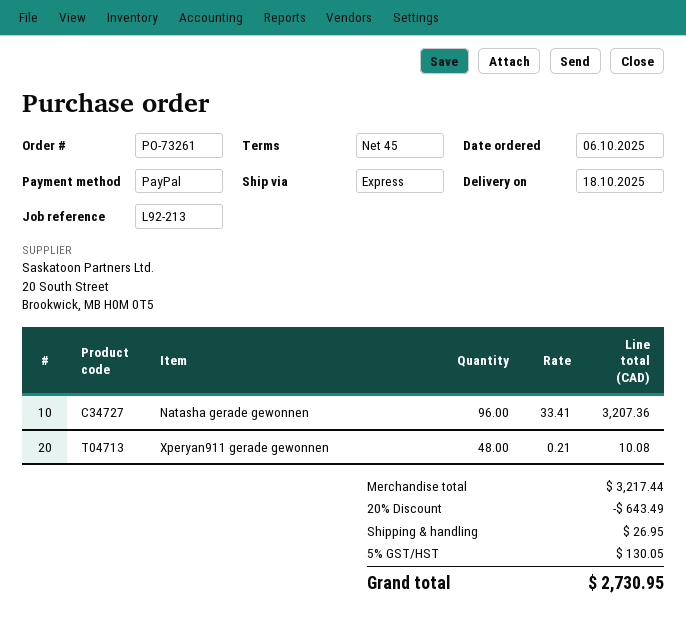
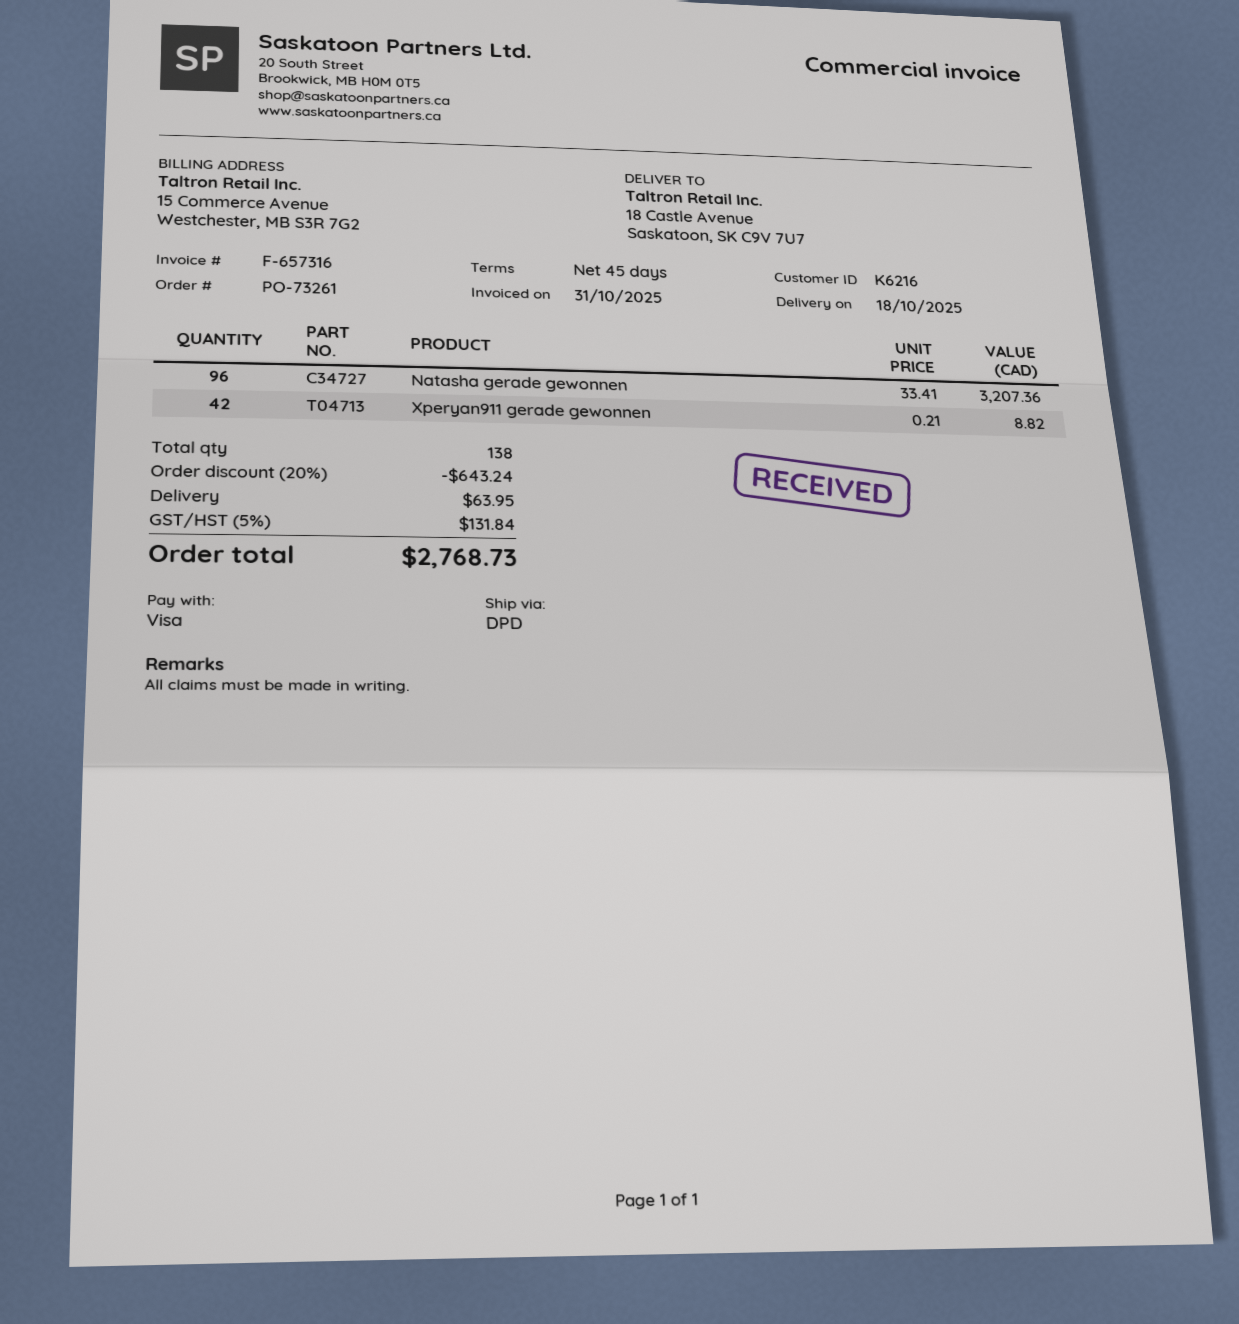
payment method: PayPal -> Visa
shipping method: express -> DPD
Xperyan911 gerade gewonnen: 48 x 0.21 = 10.08 -> 42 x 0.21 = 8.82
discount: 20% = 643.49 -> 20% = 643.24
shipping: 26.95 -> 63.95
tax: 5% = 130.05 -> 5% = 131.84
total: 2730.95 -> 2768.73

